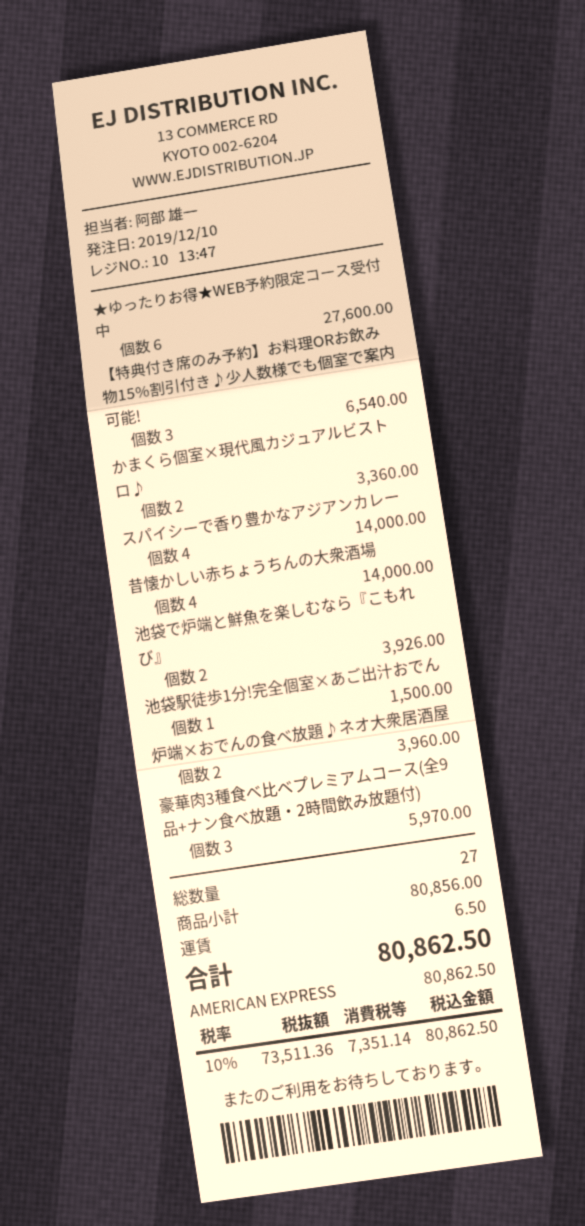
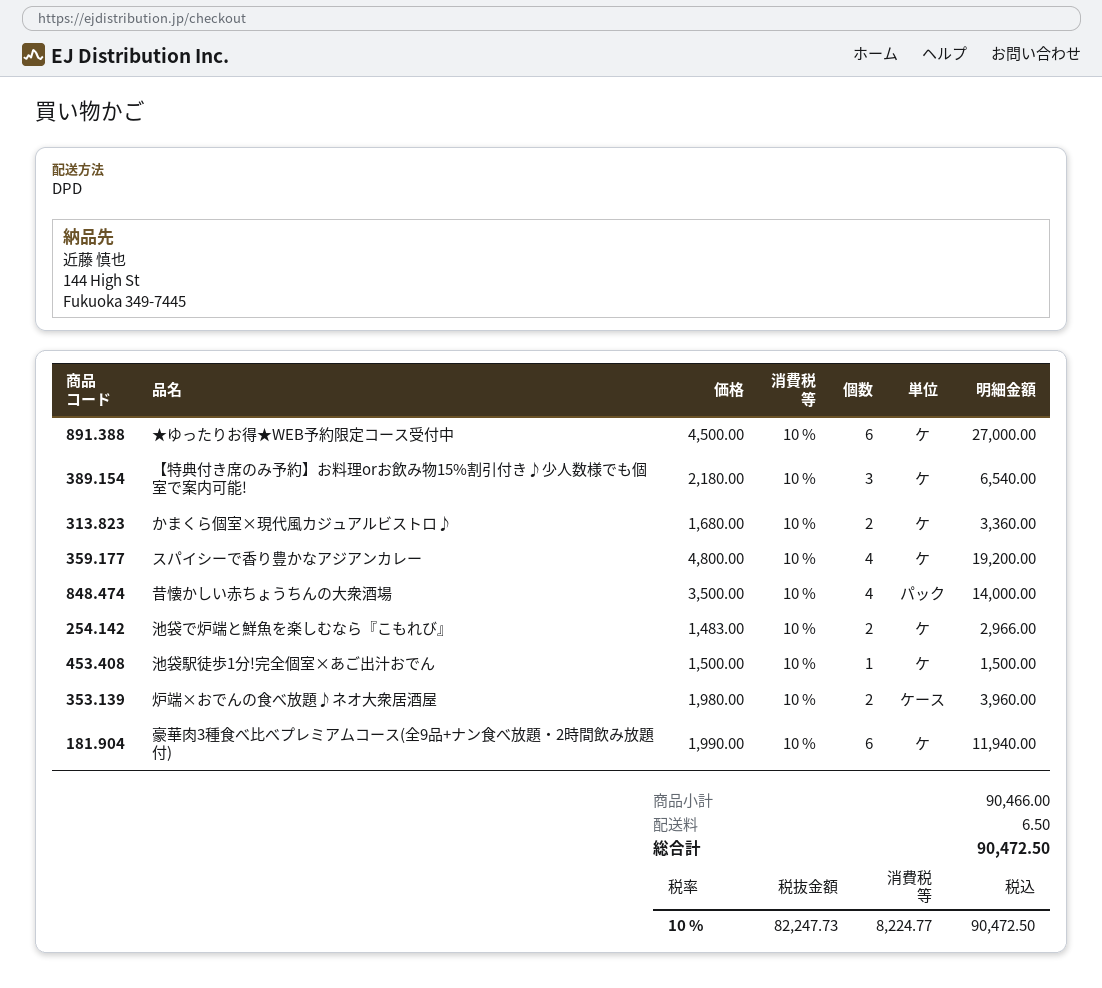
★ゆったりお得★WEB予約限定コース受付中: 6 for 27600.00 -> 6 for 27000.00
スパイシーで香り豊かなアジアンカレー: 4 for 14000.00 -> 4 for 19200.00
池袋で炉端と鮮魚を楽しむなら『こもれび』: 2 for 3926.00 -> 2 for 2966.00
豪華肉3種食べ比べプレミアムコース(全9品+ナン食べ放題・2時間飲み放題付): 3 for 5970.00 -> 6 for 11940.00
subtotal: 80856.00 -> 90466.00
net: 73511.36 -> 82247.73
tax: 10% = 7351.14 -> 10% = 8224.77
total: 80862.50 -> 90472.50

